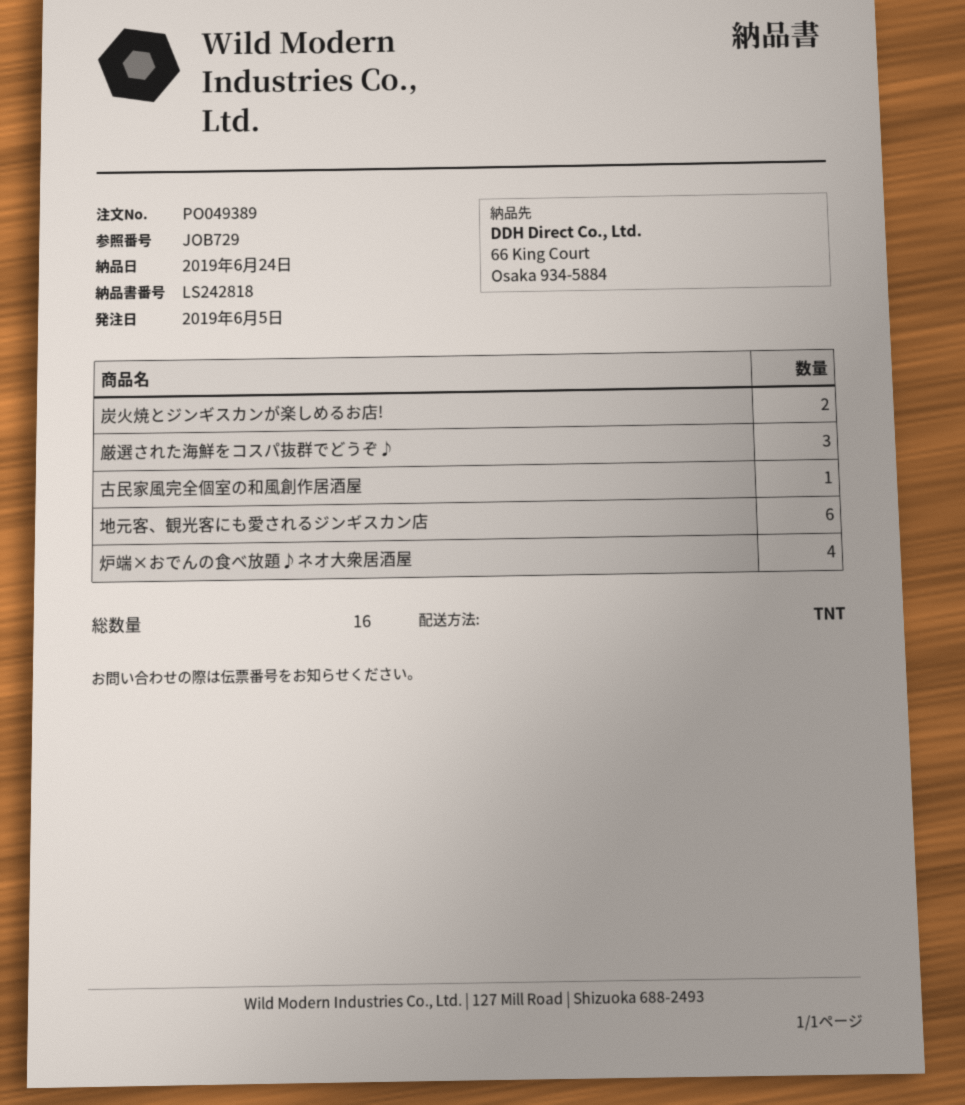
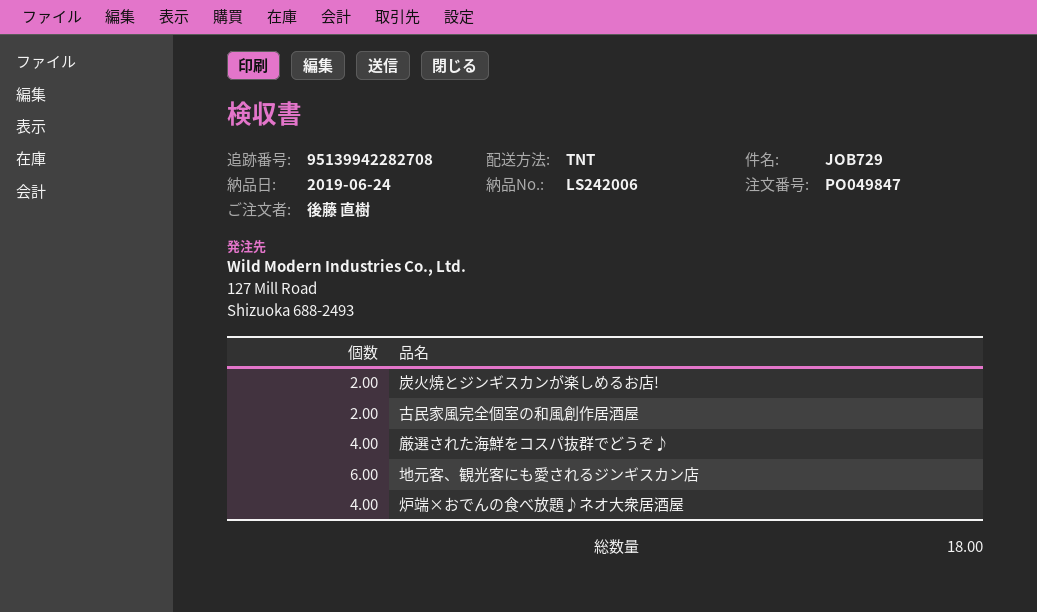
order number: PO049389 -> PO049847
delivery note number: LS242818 -> LS242006
厳選された海鮮をコスパ抜群でどうぞ♪: 3 -> 4
古民家風完全個室の和風創作居酒屋: 1 -> 2
total quantity: 16 -> 18

